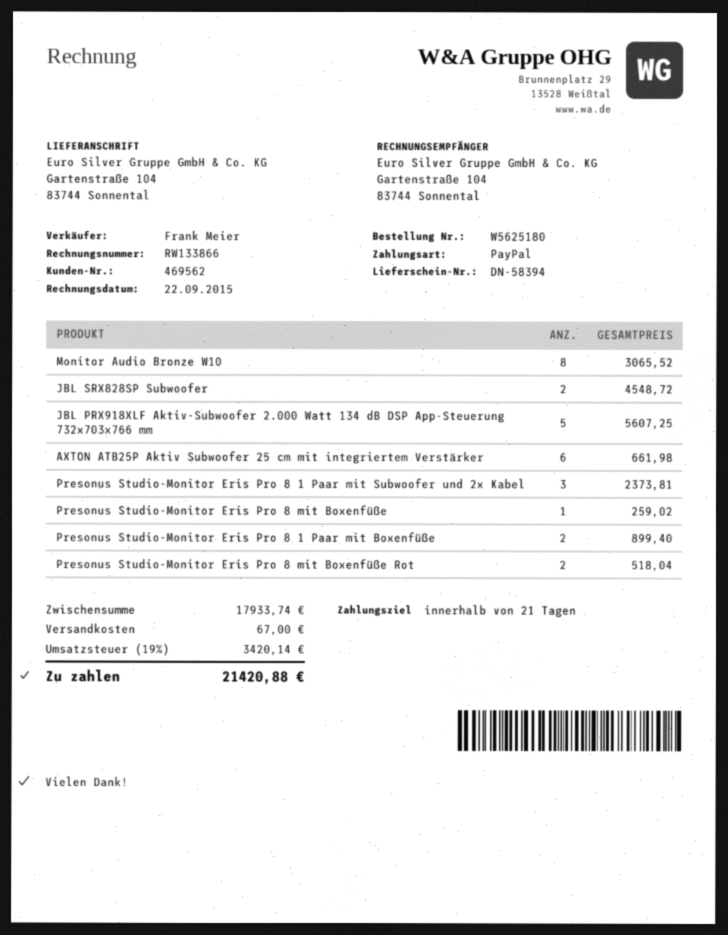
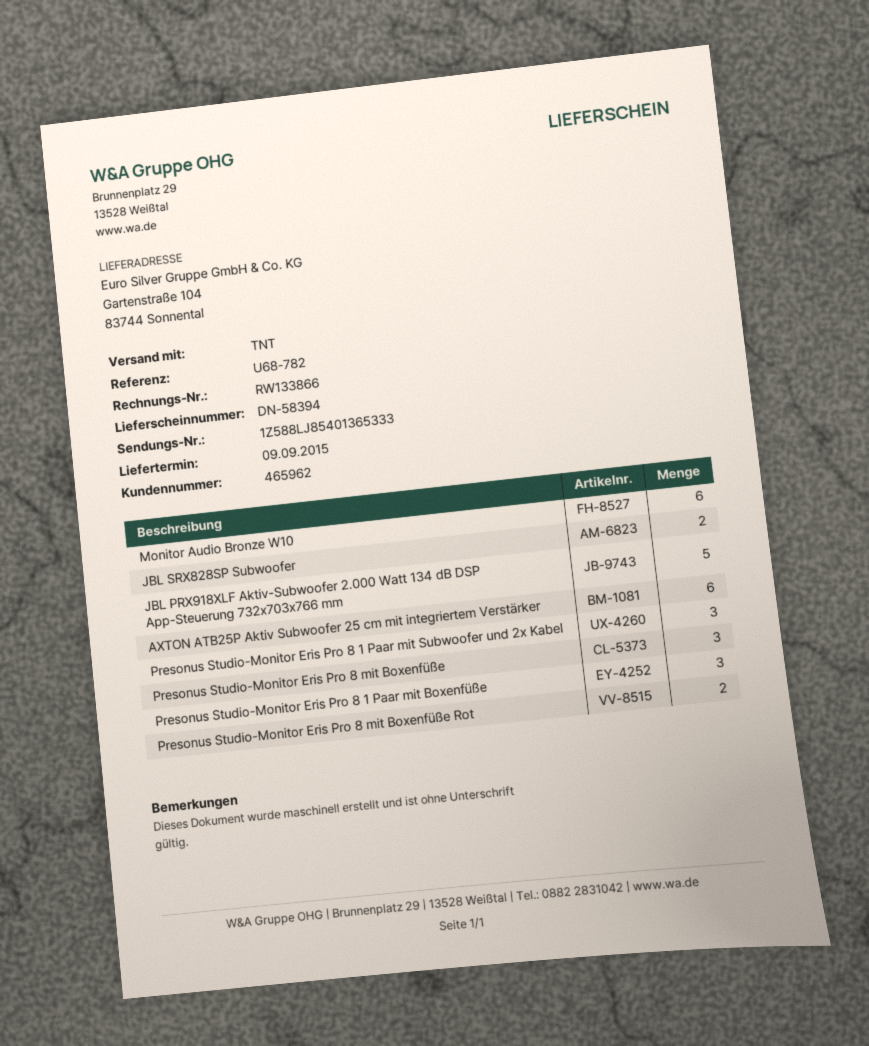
customer number: 469562 -> 465962
Monitor Audio Bronze W10: 8 -> 6
Presonus Studio-Monitor Eris Pro 8 mit Boxenfüße: 1 -> 3
Presonus Studio-Monitor Eris Pro 8 1 Paar mit Boxenfüße: 2 -> 3

